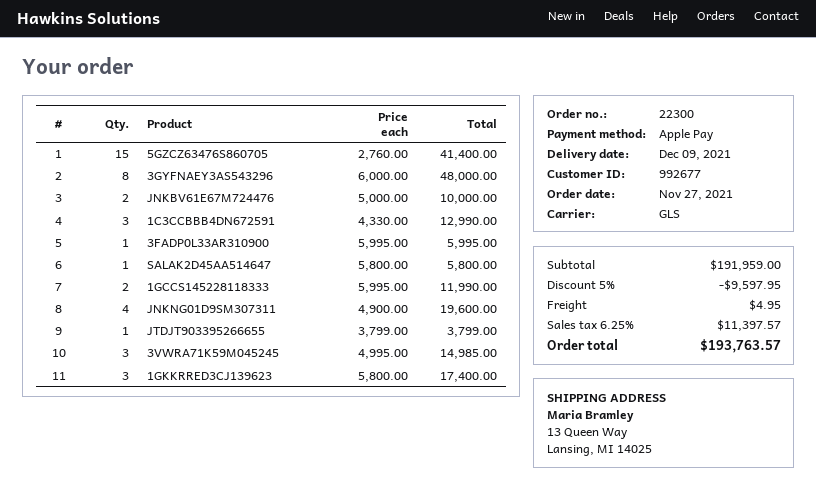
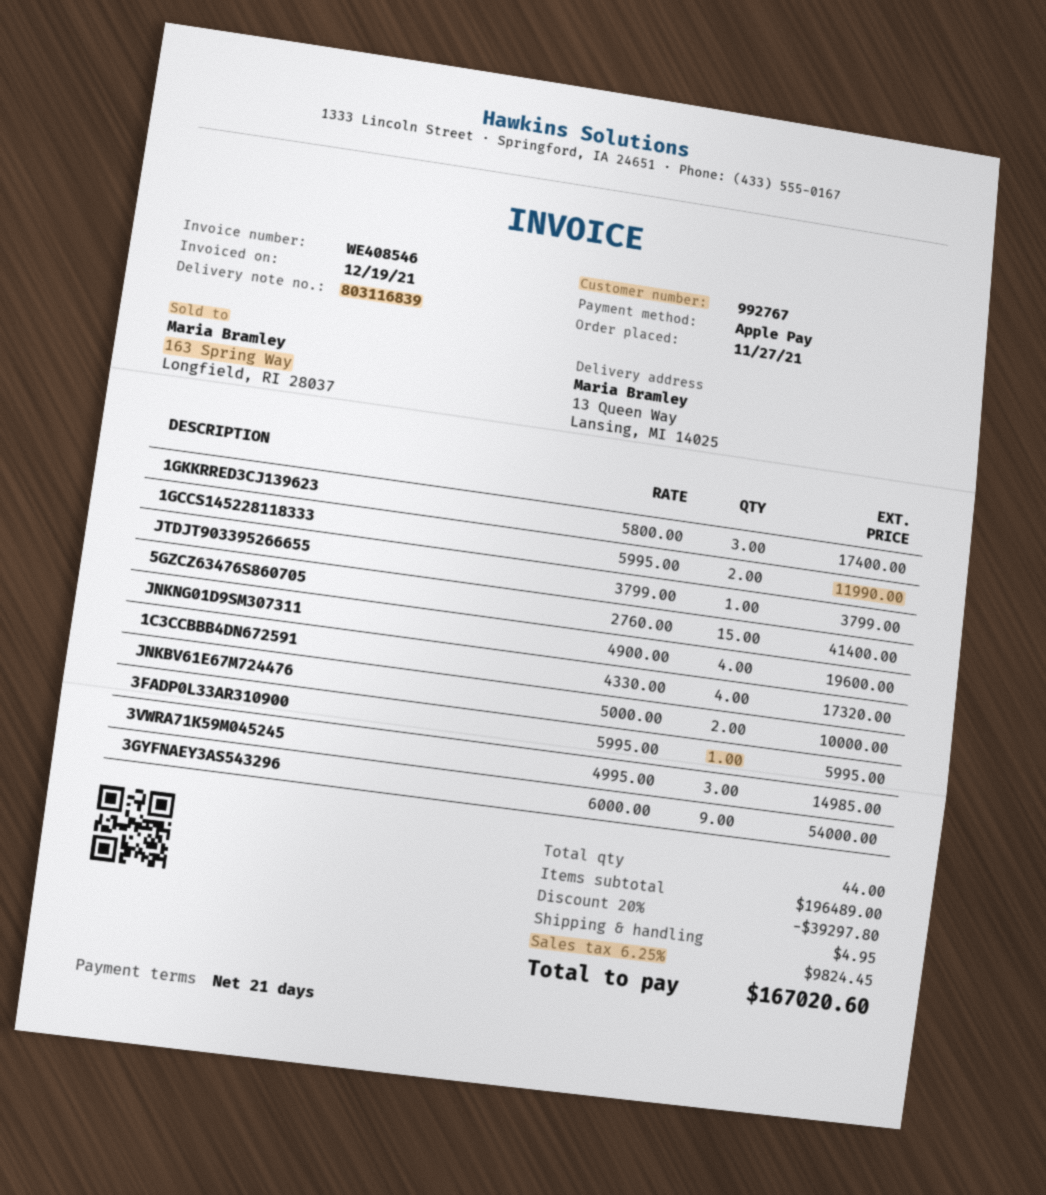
customer number: 992677 -> 992767
3GYFNAEY3AS543296: 8 x 6000.00 = 48000.00 -> 9 x 6000.00 = 54000.00
1C3CCBBB4DN672591: 3 x 4330.00 = 12990.00 -> 4 x 4330.00 = 17320.00
SALAK2D45AA514647: 1 x 5800.00 = 5800.00 -> none
subtotal: 191959.00 -> 196489.00
discount: 5% = 9597.95 -> 20% = 39297.80
tax: 6.25% = 11397.57 -> 6.25% = 9824.45
total: 193763.57 -> 167020.60

